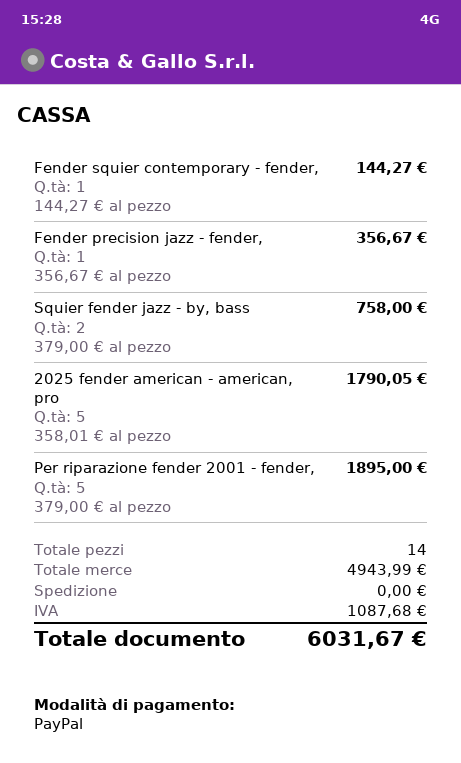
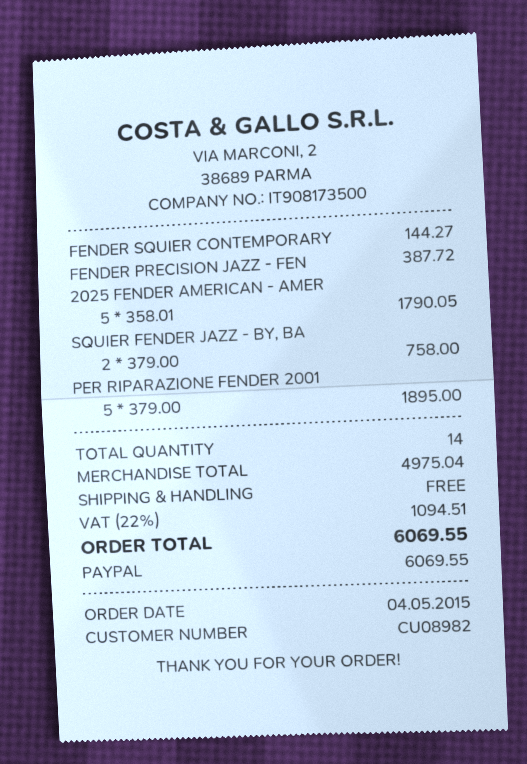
Fender precision jazz - fender,: 1 x 356.67 = 356.67 -> 1 x 387.72 = 387.72
subtotal: 4943.99 -> 4975.04
tax: 1087.68 -> 1094.51
total: 6031.67 -> 6069.55

